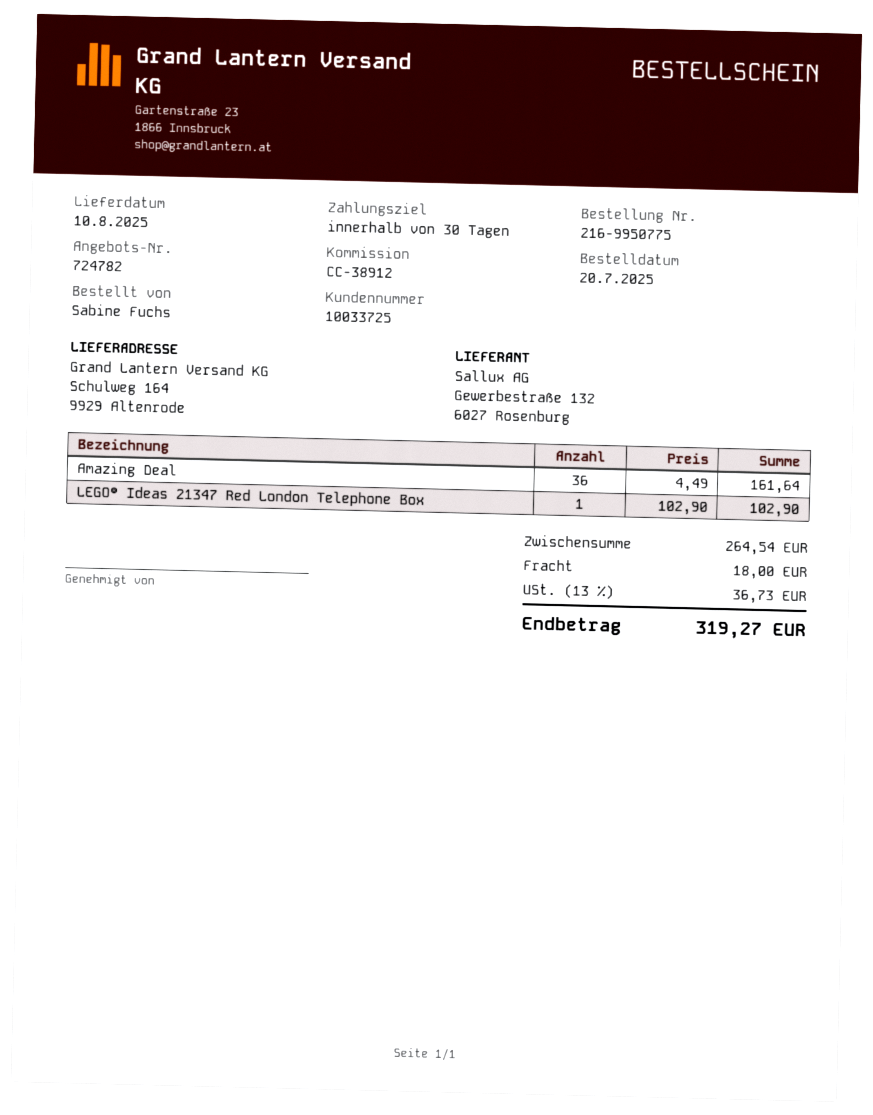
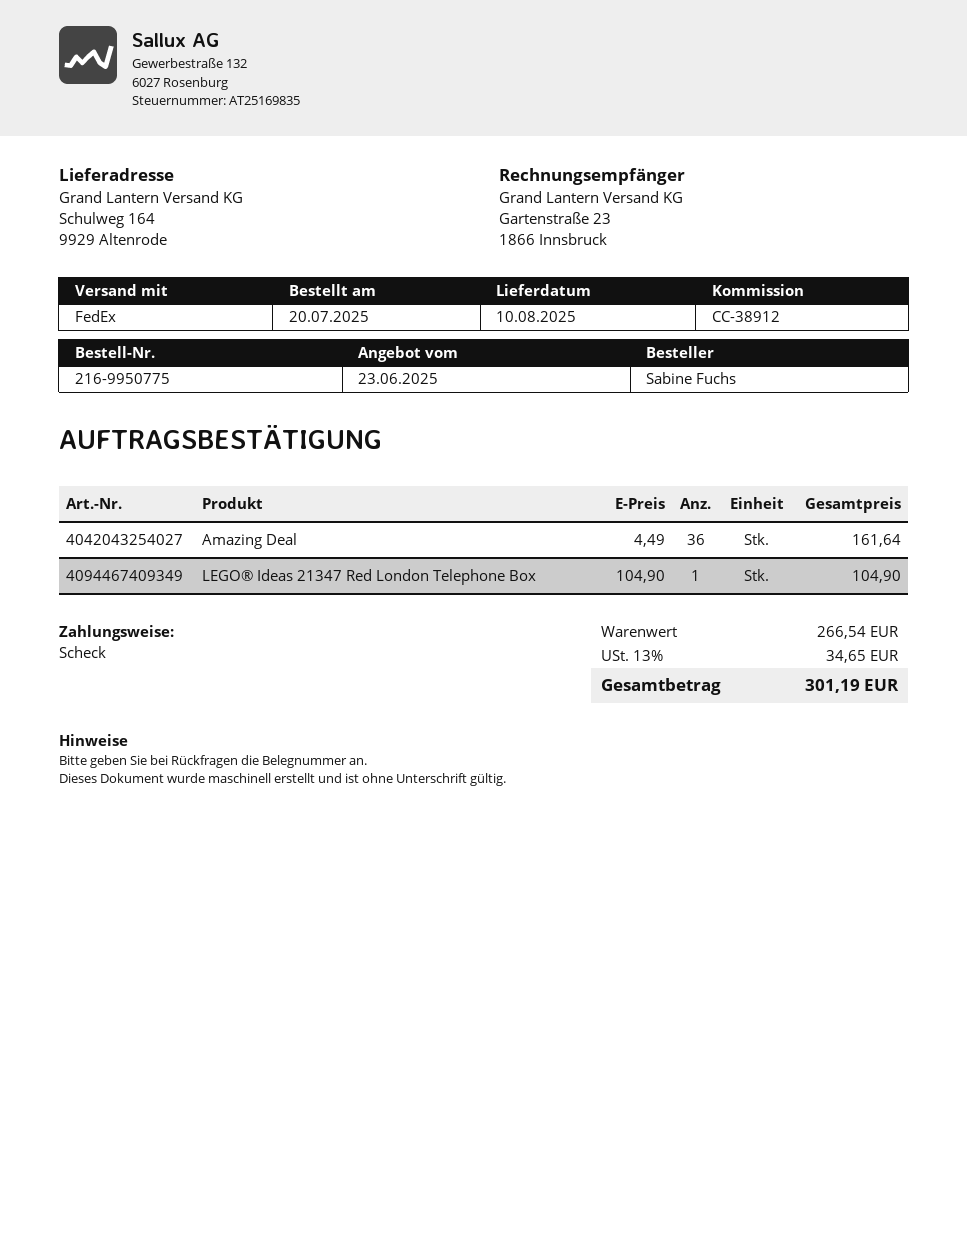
LEGO® Ideas 21347 Red London Telephone Box: 1 x 102.90 = 102.90 -> 1 x 104.90 = 104.90
subtotal: 264.54 -> 266.54
shipping: 18.00 -> none
tax: 13% = 36.73 -> 13% = 34.65
total: 319.27 -> 301.19

